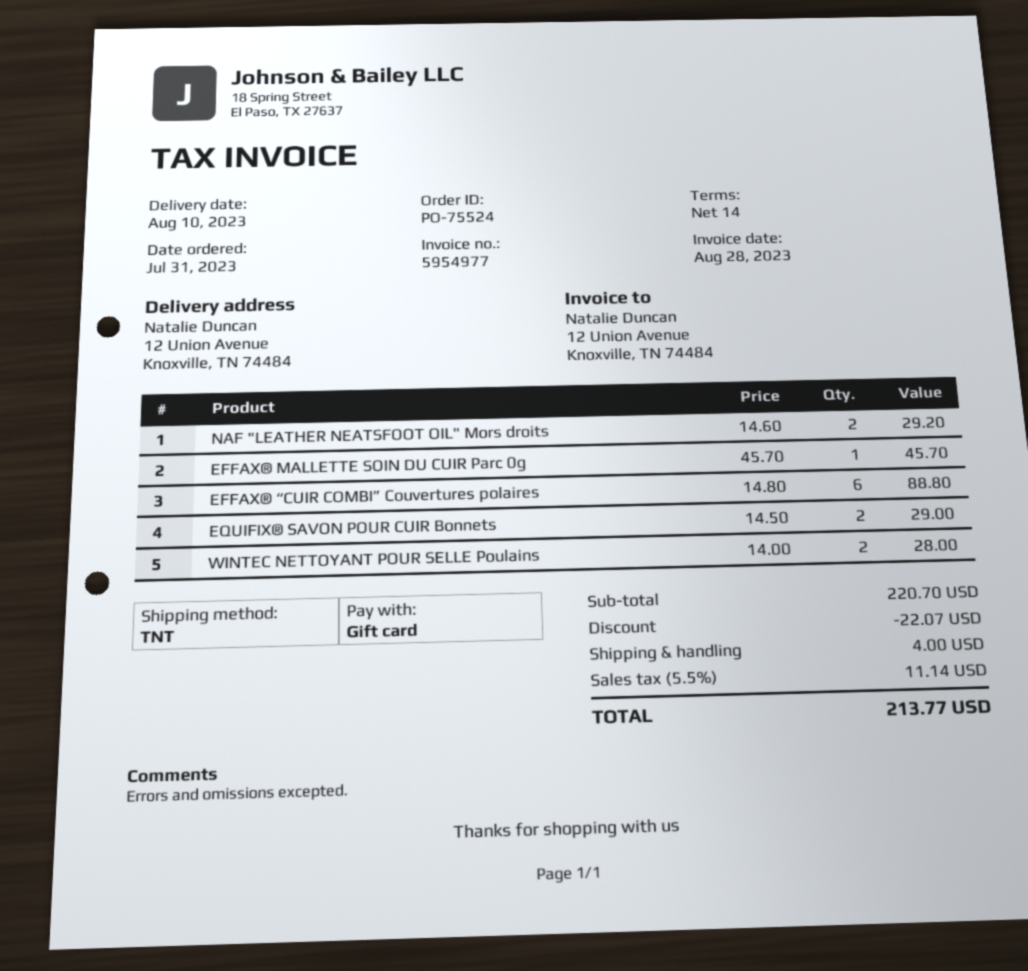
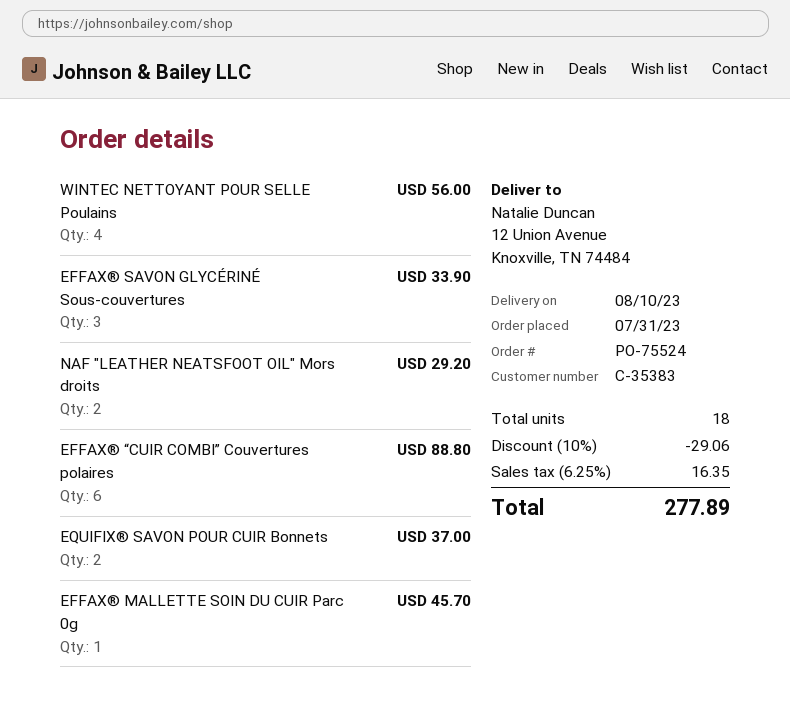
EQUIFIX® SAVON POUR CUIR Bonnets: 2 for 29.00 -> 2 for 37.00
WINTEC NETTOYANT POUR SELLE Poulains: 2 for 28.00 -> 4 for 56.00
EFFAX® SAVON GLYCÉRINÉ Sous-couvertures: none -> 3 for 33.90
discount: 22.07 -> 29.06
shipping: 4.00 -> none
tax: 5.5% = 11.14 -> 6.25% = 16.35
total: 213.77 -> 277.89

